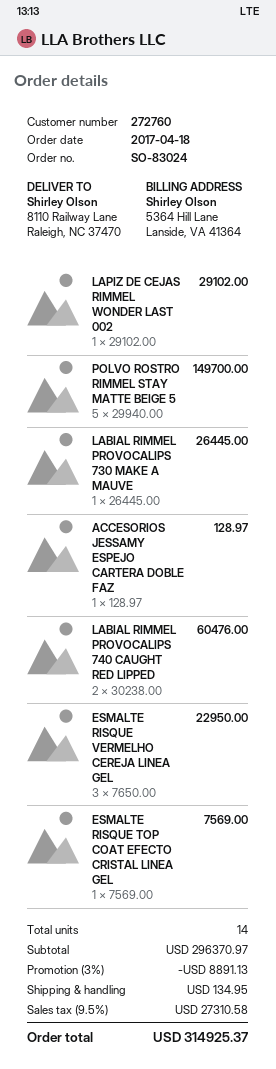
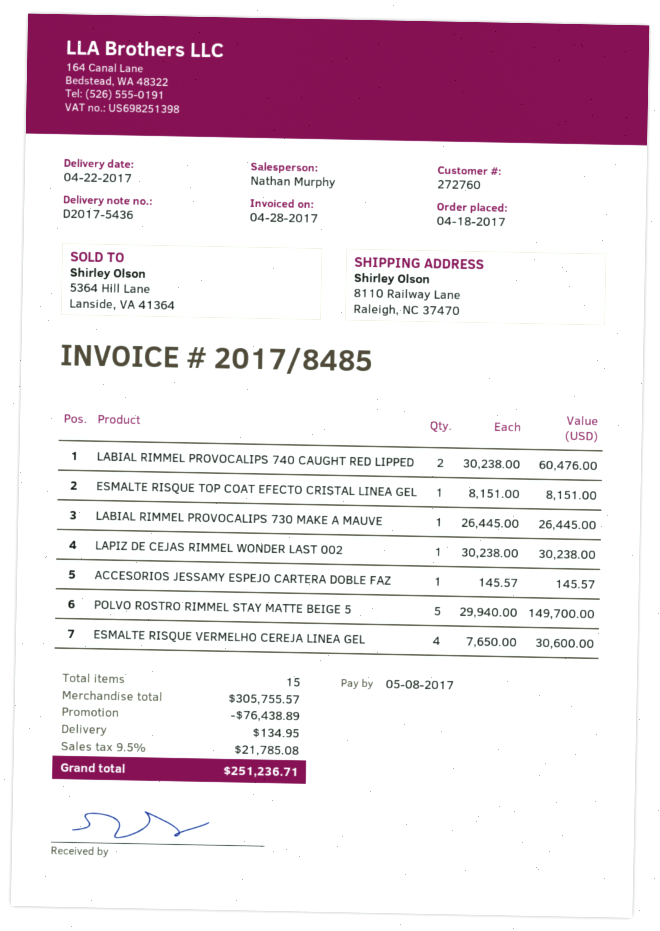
LAPIZ DE CEJAS RIMMEL WONDER LAST 002: 1 x 29102.00 = 29102.00 -> 1 x 30238.00 = 30238.00
ACCESORIOS JESSAMY ESPEJO CARTERA DOBLE FAZ: 1 x 128.97 = 128.97 -> 1 x 145.57 = 145.57
ESMALTE RISQUE VERMELHO CEREJA LINEA GEL: 3 x 7650.00 = 22950.00 -> 4 x 7650.00 = 30600.00
ESMALTE RISQUE TOP COAT EFECTO CRISTAL LINEA GEL: 1 x 7569.00 = 7569.00 -> 1 x 8151.00 = 8151.00
total quantity: 14 -> 15
subtotal: 296370.97 -> 305755.57
discount: 8891.13 -> 76438.89
tax: 9.5% = 27310.58 -> 9.5% = 21785.08
total: 314925.37 -> 251236.71

